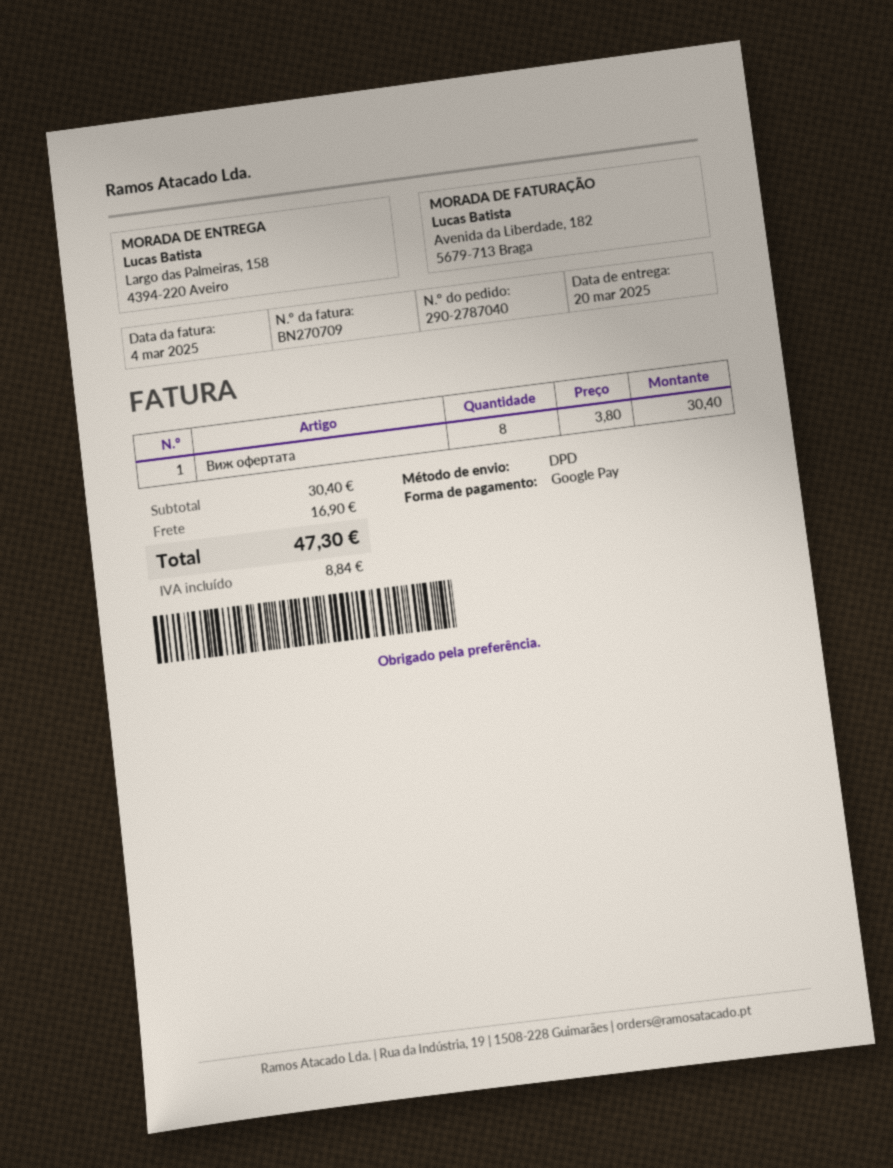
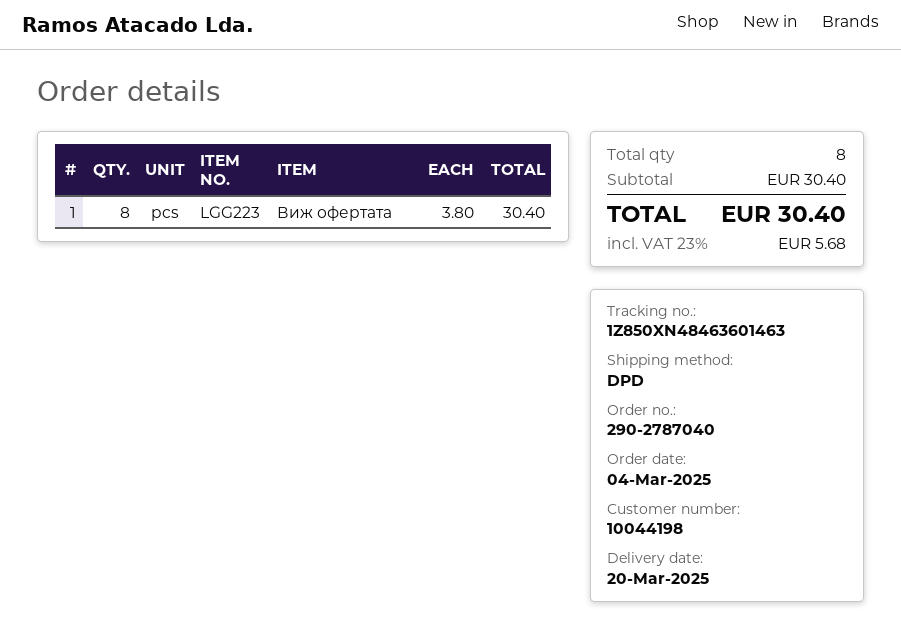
shipping: 16.90 -> none
tax: 8.84 -> 5.68
total: 47.30 -> 30.40

